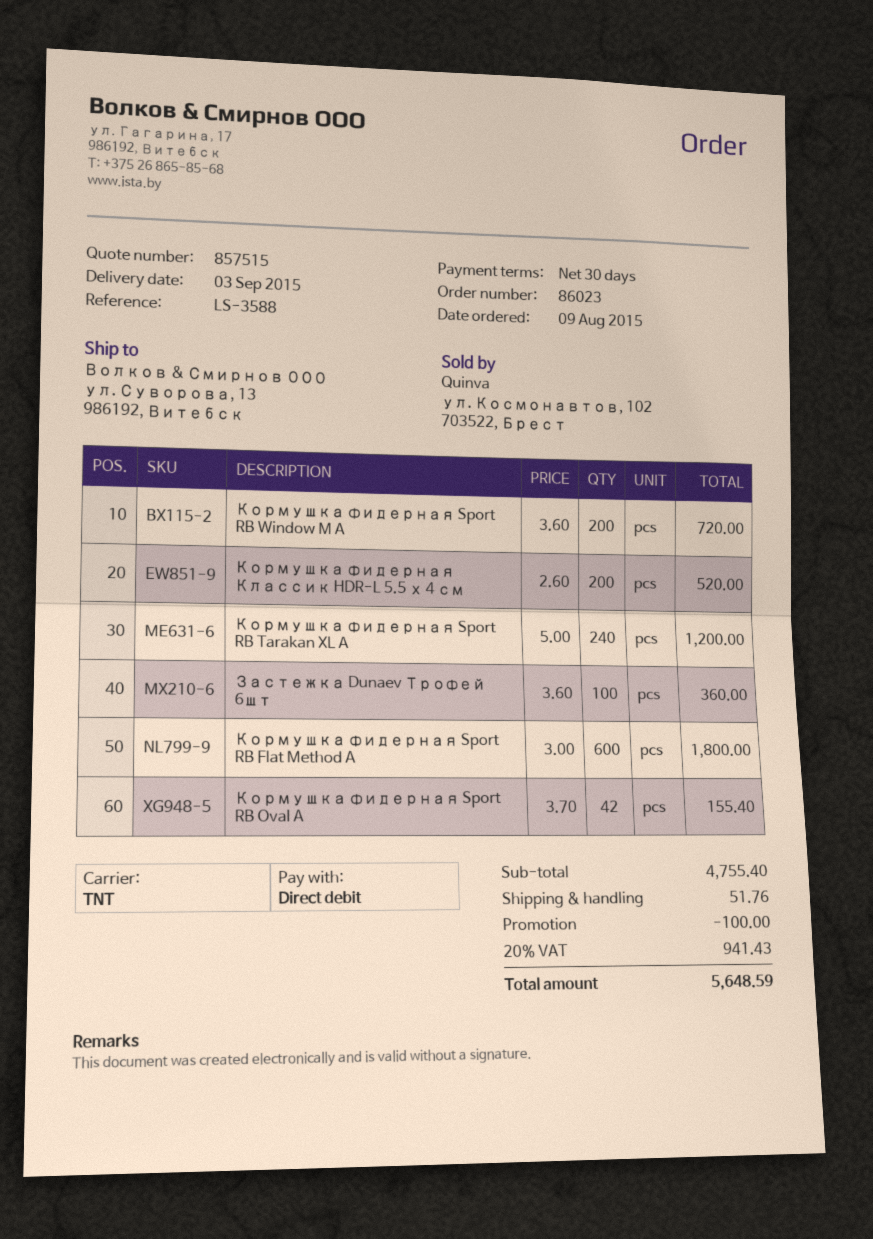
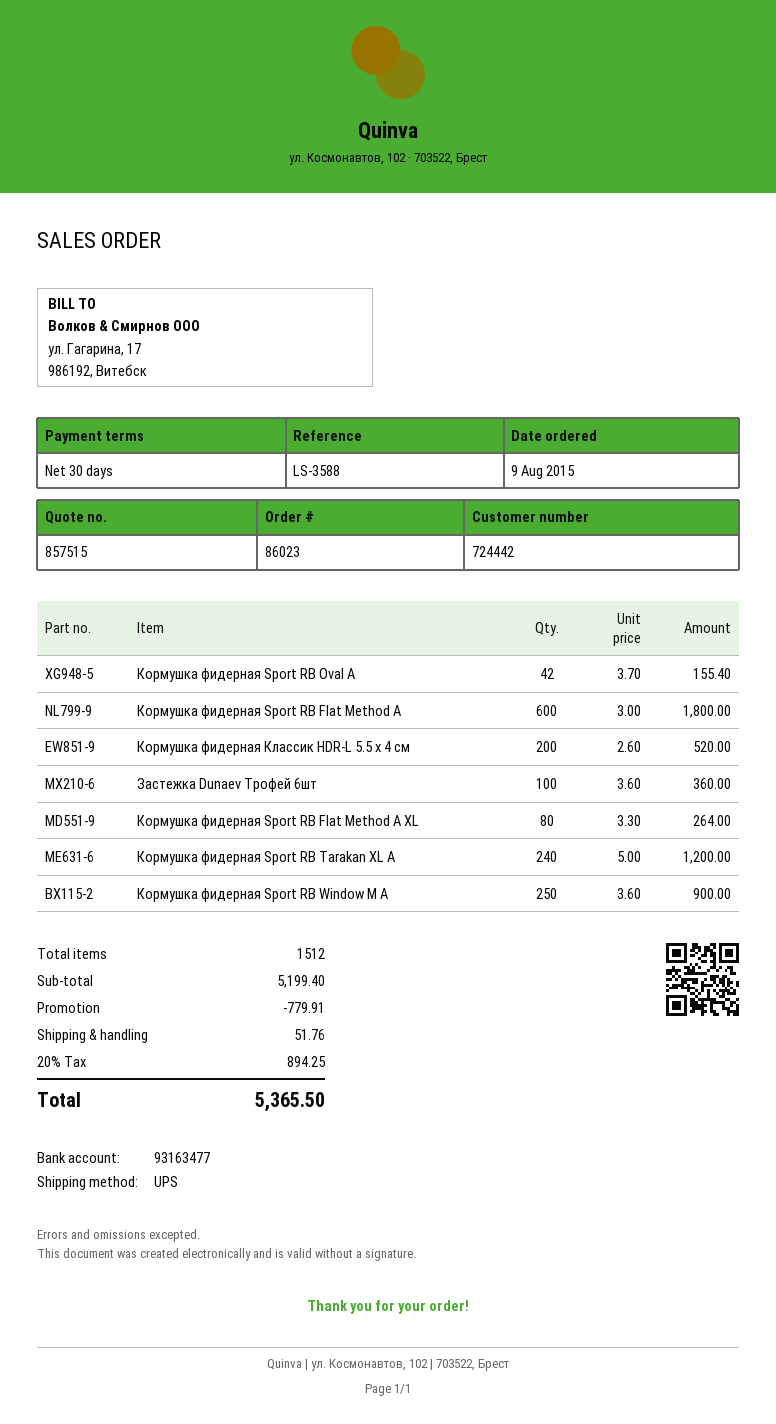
shipping method: TNT -> UPS
Кормушка фидерная Sport RB Window M A: 200 x 3.60 = 720.00 -> 250 x 3.60 = 900.00
Кормушка фидерная Sport RB Flat Method A XL: none -> 80 x 3.30 = 264.00
subtotal: 4755.40 -> 5199.40
discount: 100.00 -> 779.91
tax: 20% = 941.43 -> 20% = 894.25
total: 5648.59 -> 5365.50

